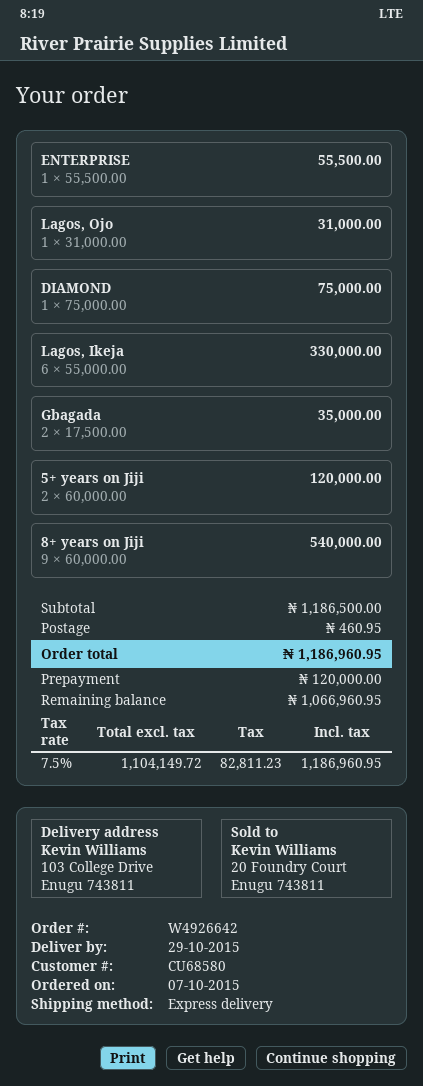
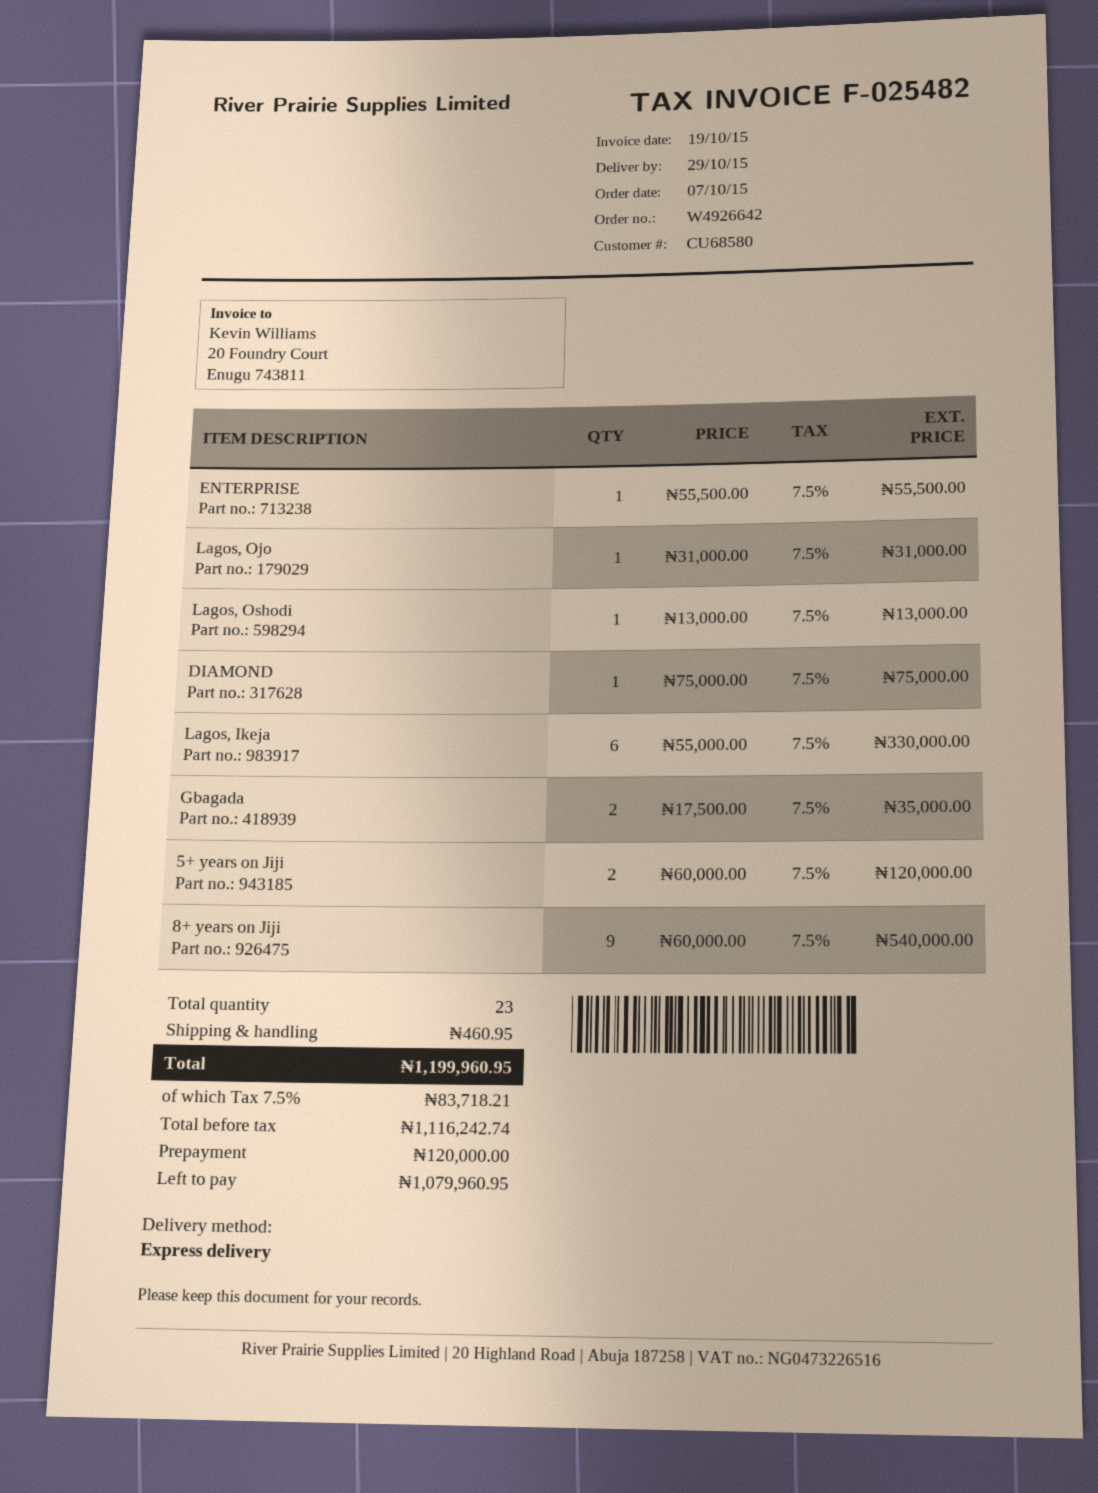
Lagos, Oshodi: none -> 1 x 13000.00 = 13000.00
net: 1104149.72 -> 1116242.74
tax: 7.5% = 82811.23 -> 7.5% = 83718.21
total: 1186960.95 -> 1199960.95
balance: 1066960.95 -> 1079960.95

